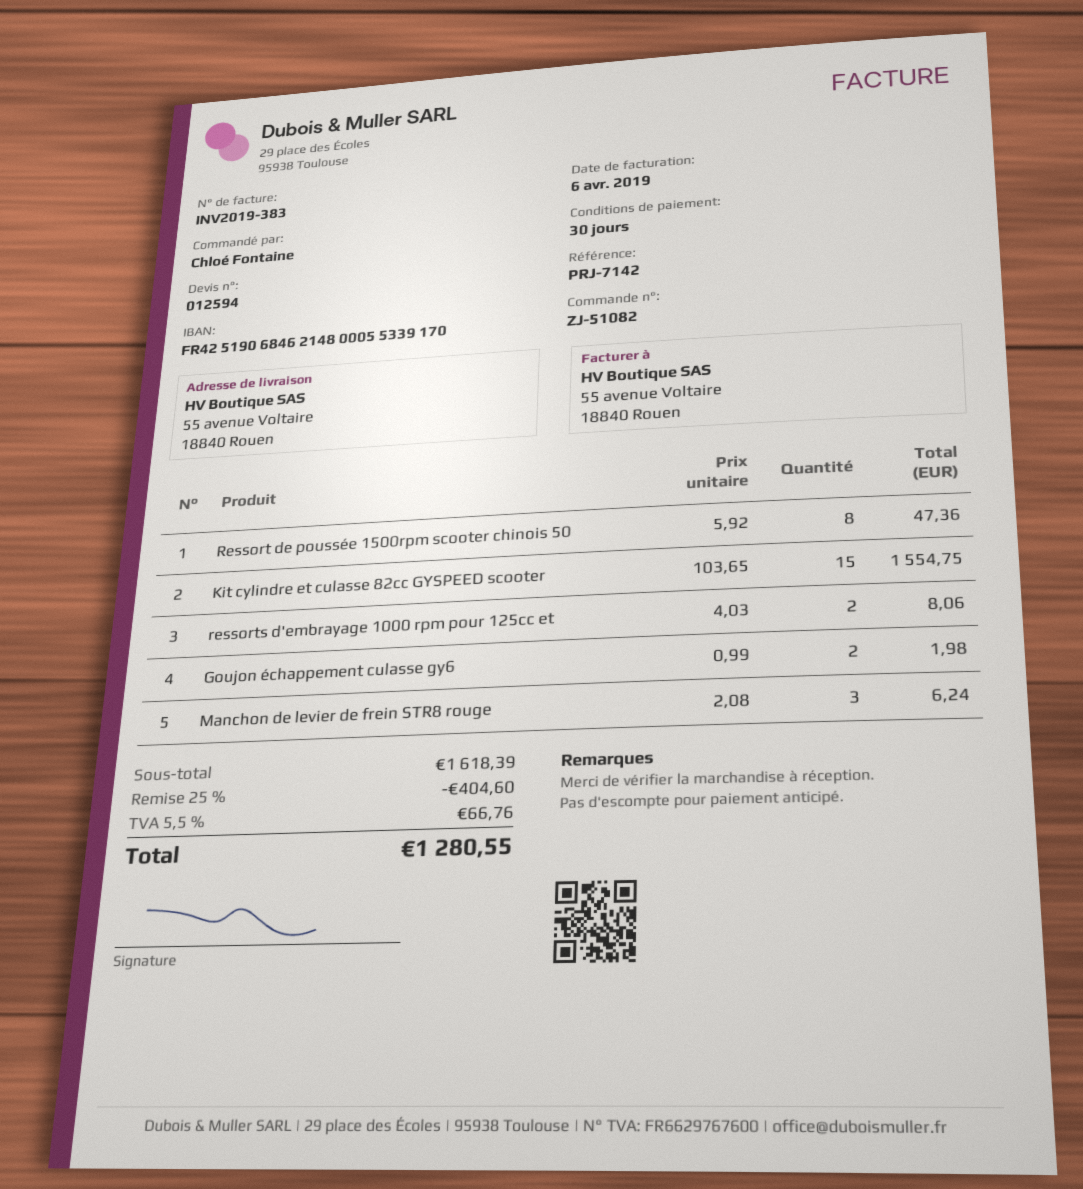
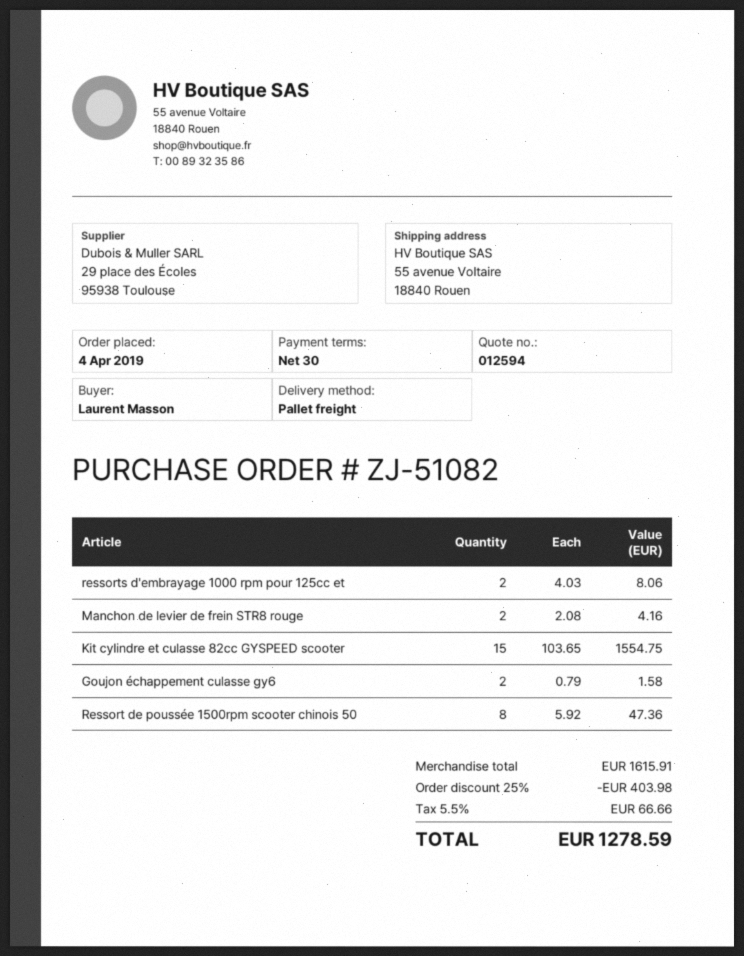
ordered by: Chloé Fontaine -> Laurent Masson
Goujon échappement culasse gy6: 2 x 0.99 = 1.98 -> 2 x 0.79 = 1.58
Manchon de levier de frein STR8 rouge: 3 x 2.08 = 6.24 -> 2 x 2.08 = 4.16
subtotal: 1618.39 -> 1615.91
discount: 25% = 404.60 -> 25% = 403.98
tax: 5.5% = 66.76 -> 5.5% = 66.66
total: 1280.55 -> 1278.59

